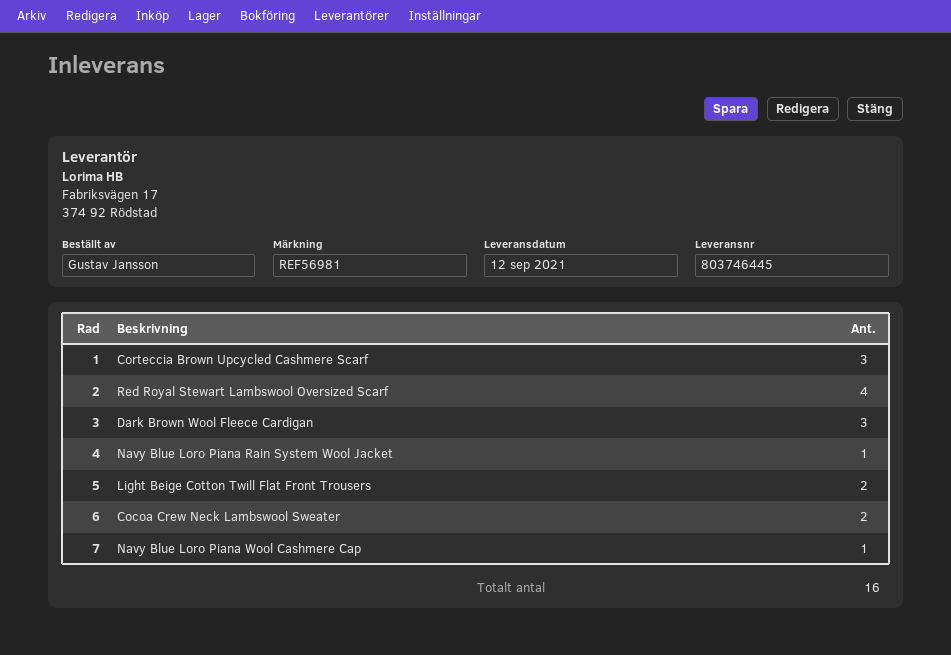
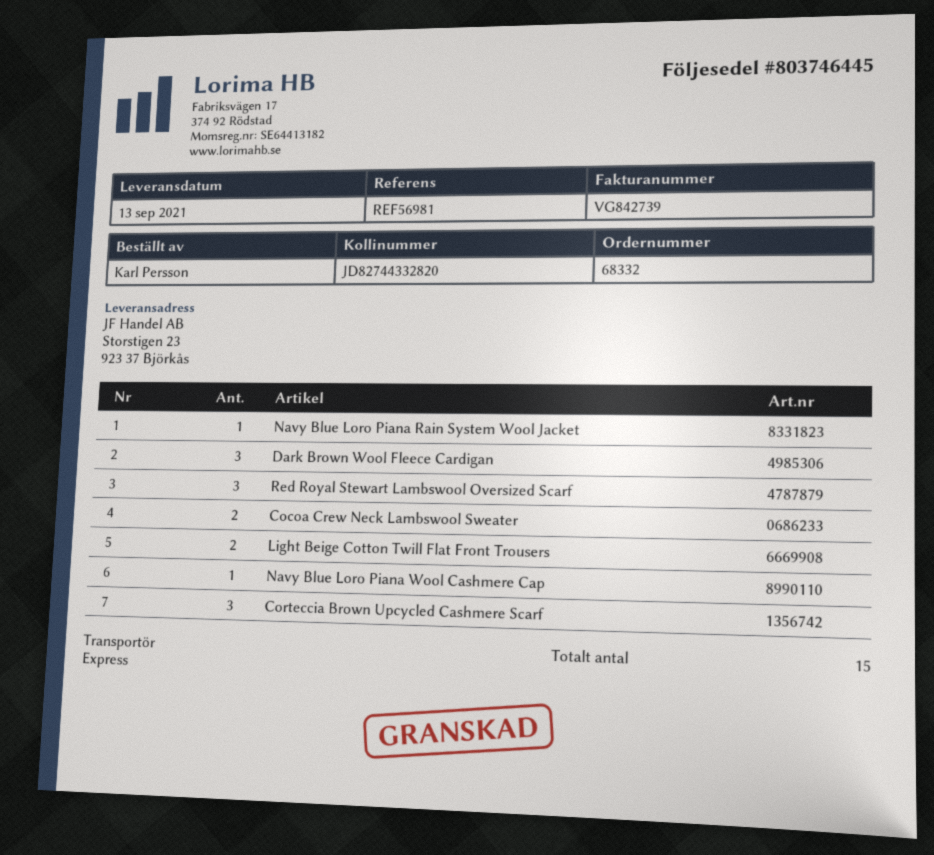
delivery date: 2021-09-12 -> 2021-09-13
ordered by: Gustav Jansson -> Karl Persson
Red Royal Stewart Lambswool Oversized Scarf: 4 -> 3
total quantity: 16 -> 15

